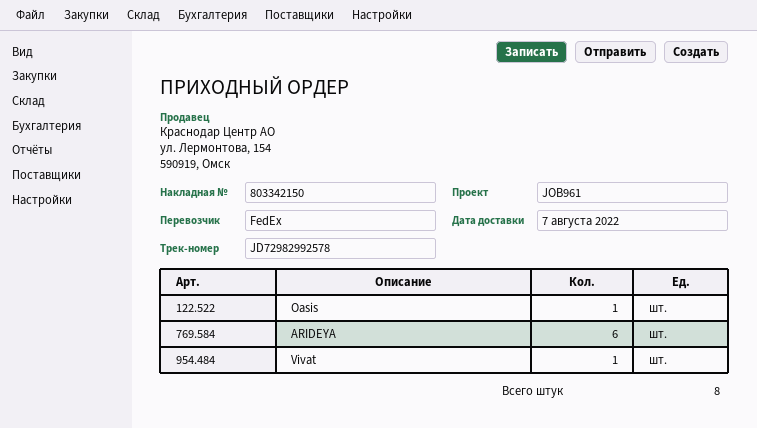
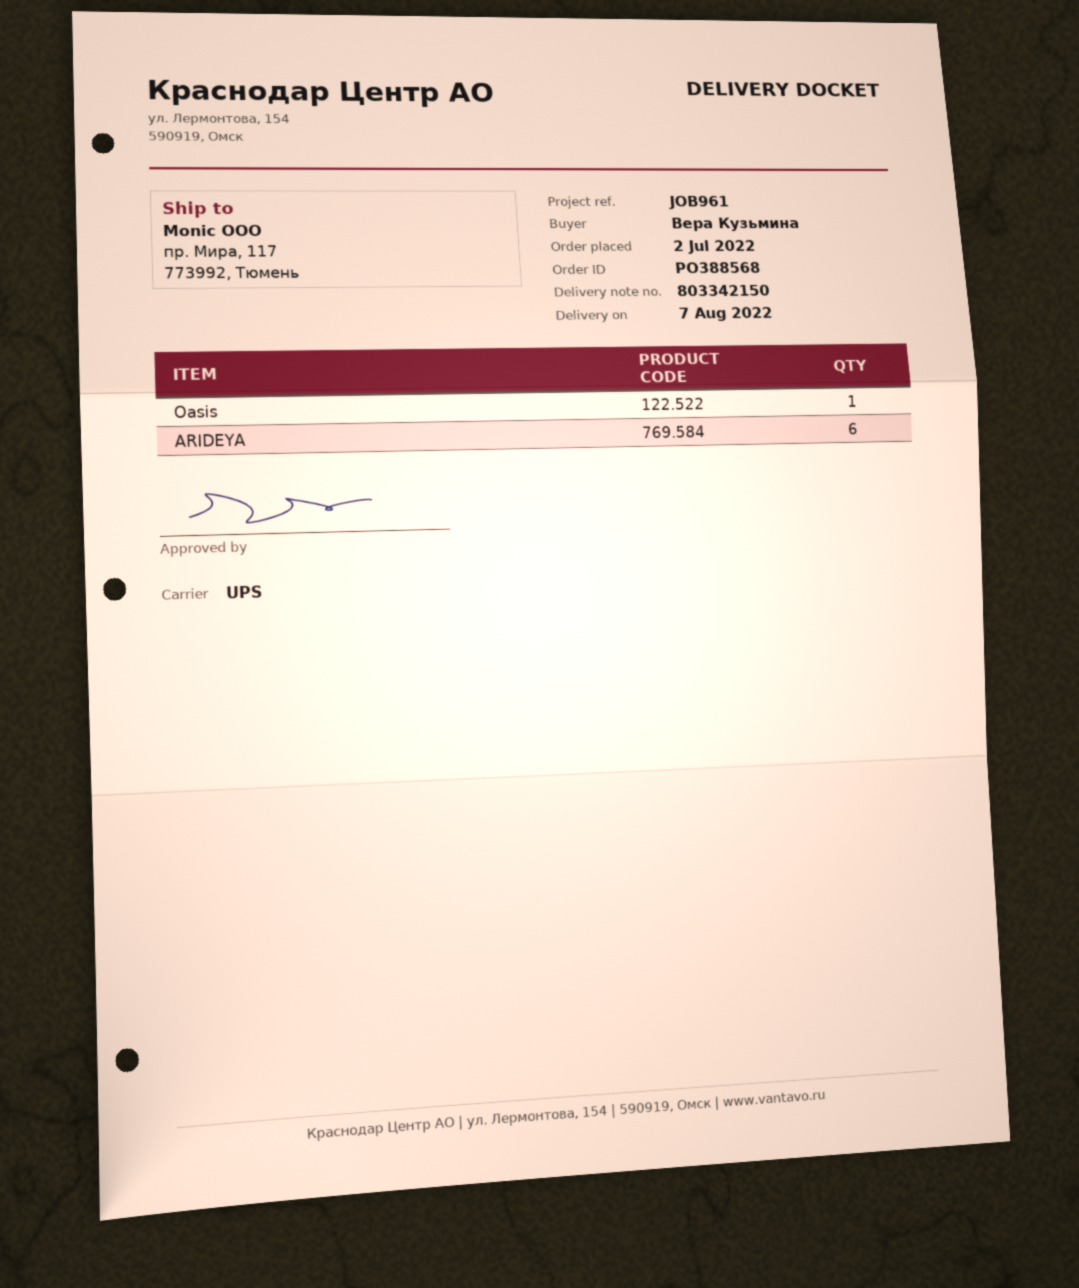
shipping method: FedEx -> UPS
Vivat: 1 -> none

